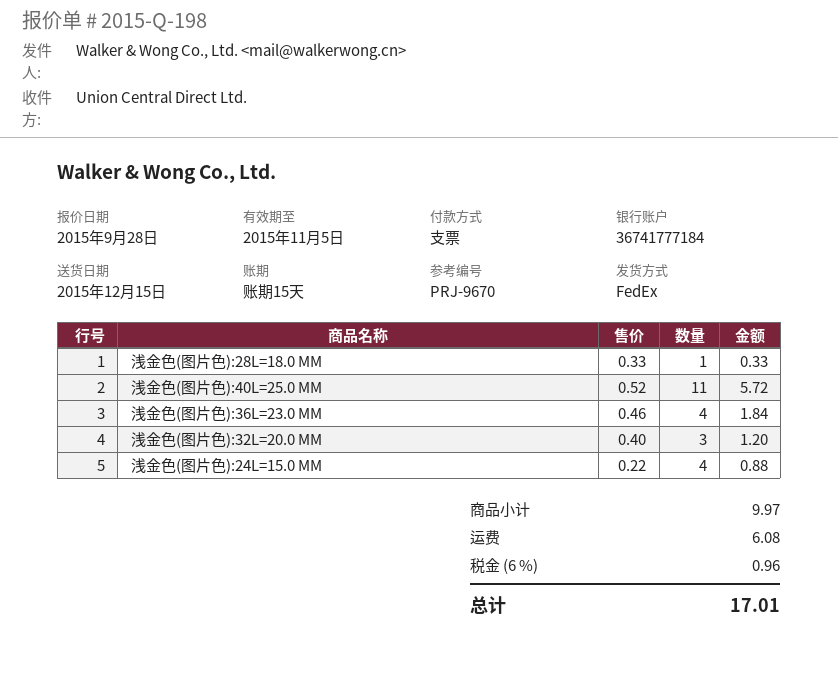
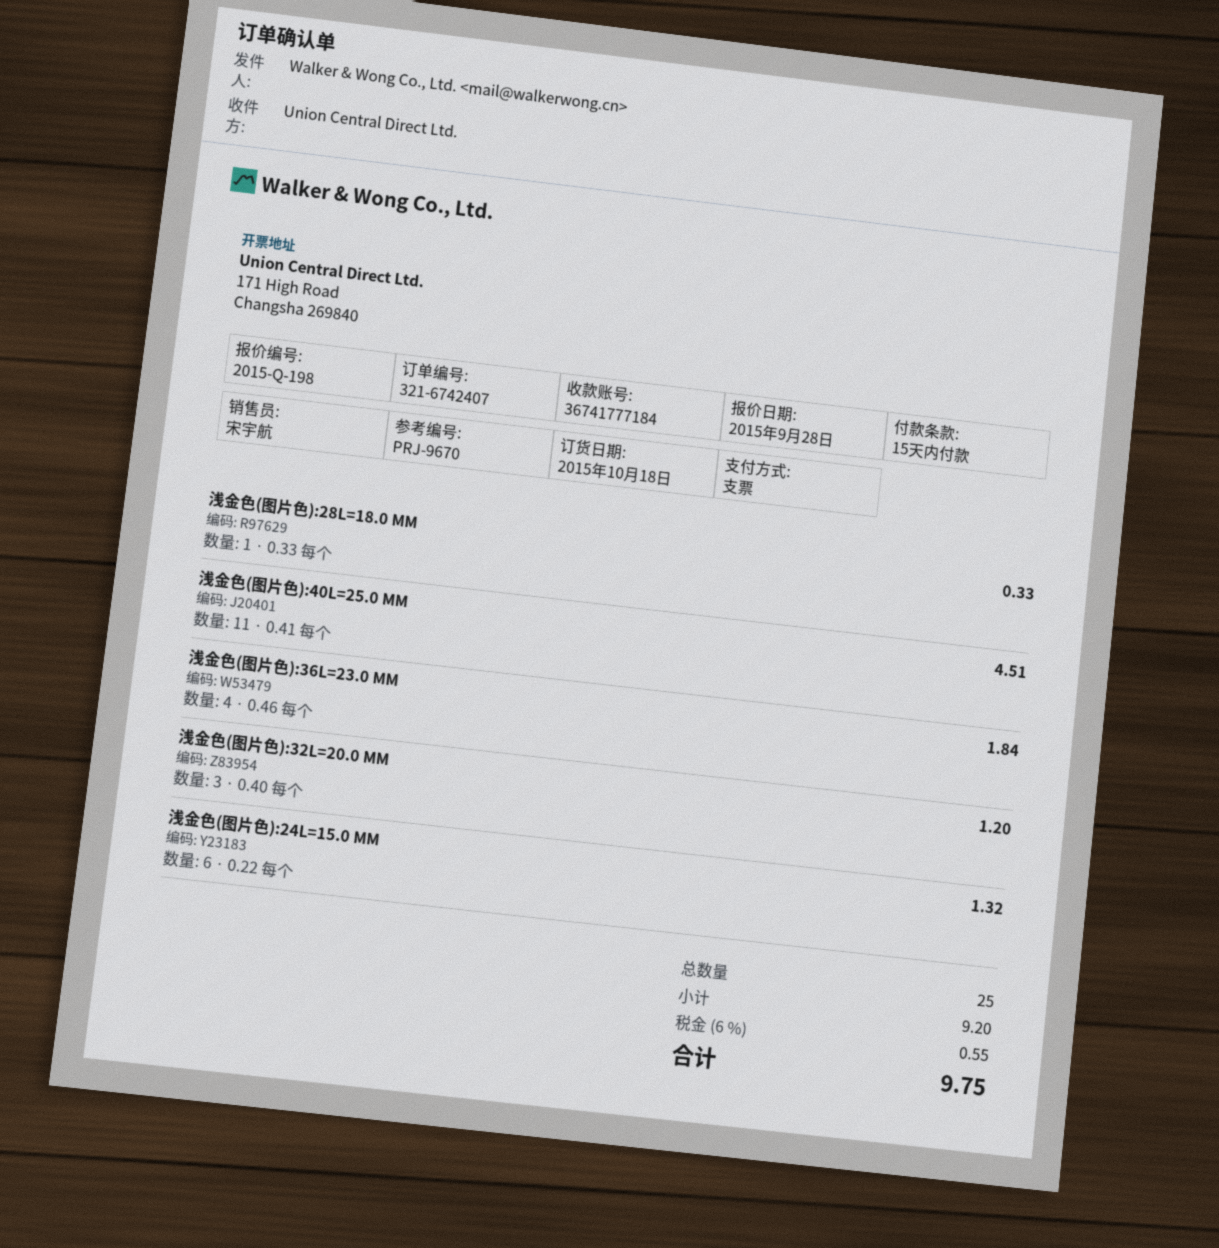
浅金色(图片色):40L=25.0 MM: 11 x 0.52 = 5.72 -> 11 x 0.41 = 4.51
浅金色(图片色):24L=15.0 MM: 4 x 0.22 = 0.88 -> 6 x 0.22 = 1.32
subtotal: 9.97 -> 9.20
shipping: 6.08 -> none
tax: 6% = 0.96 -> 6% = 0.55
total: 17.01 -> 9.75

